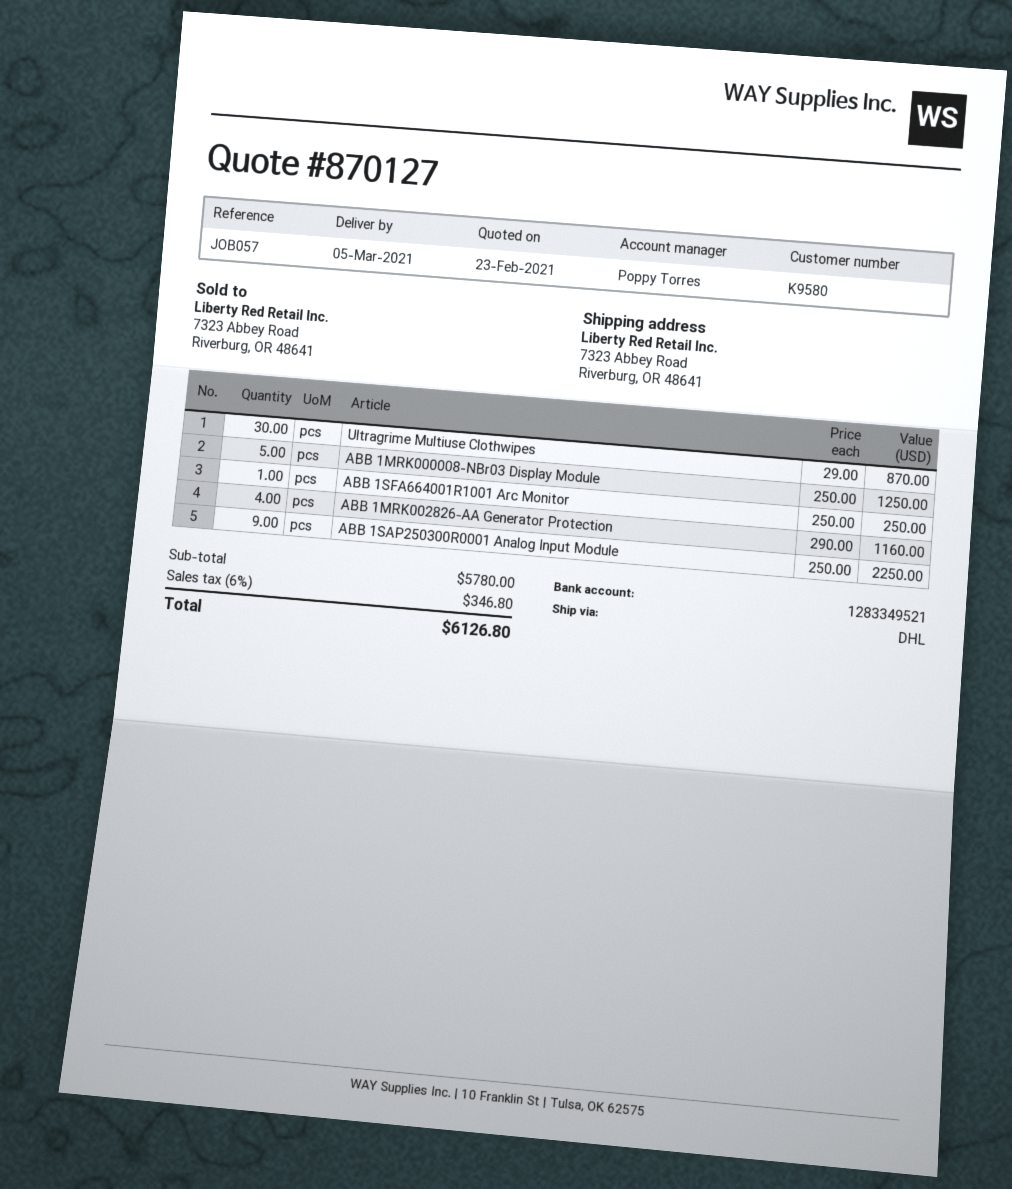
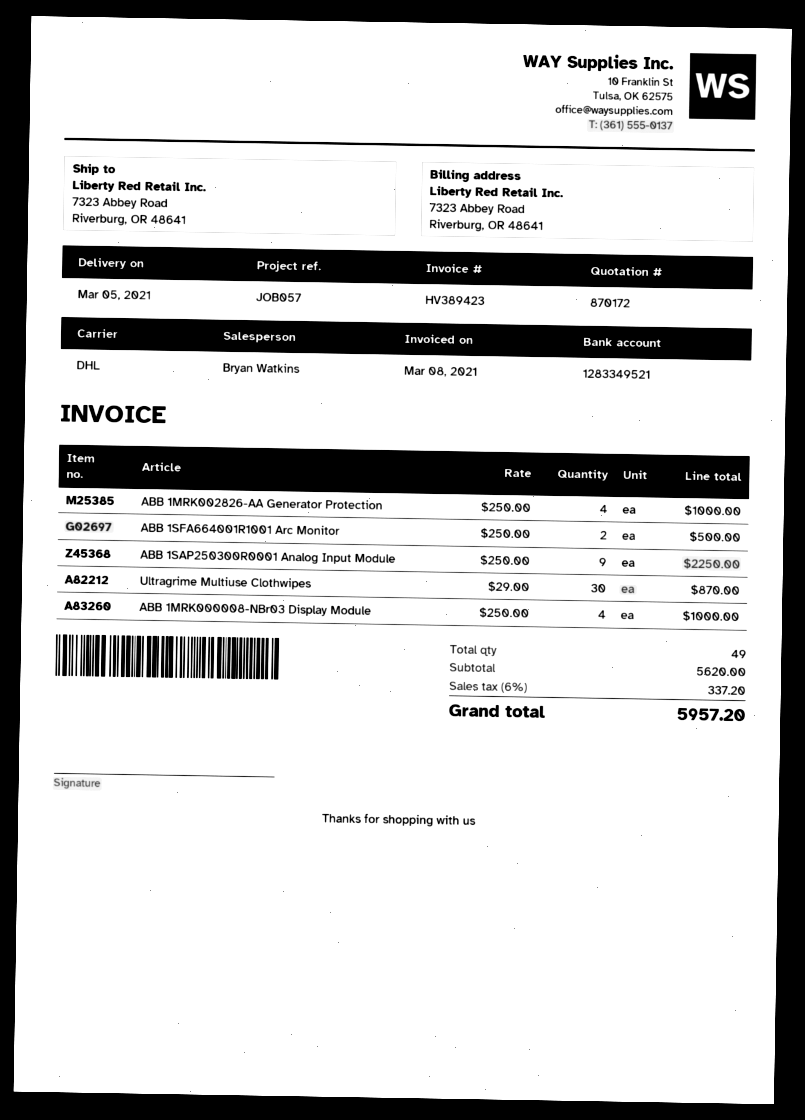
quote number: 870127 -> 870172
sales rep: Poppy Torres -> Bryan Watkins
ABB 1MRK000008-NBr03 Display Module: 5 x 250.00 = 1250.00 -> 4 x 250.00 = 1000.00
ABB 1SFA664001R1001 Arc Monitor: 1 x 250.00 = 250.00 -> 2 x 250.00 = 500.00
ABB 1MRK002826-AA Generator Protection: 4 x 290.00 = 1160.00 -> 4 x 250.00 = 1000.00
subtotal: 5780.00 -> 5620.00
tax: 6% = 346.80 -> 6% = 337.20
total: 6126.80 -> 5957.20

